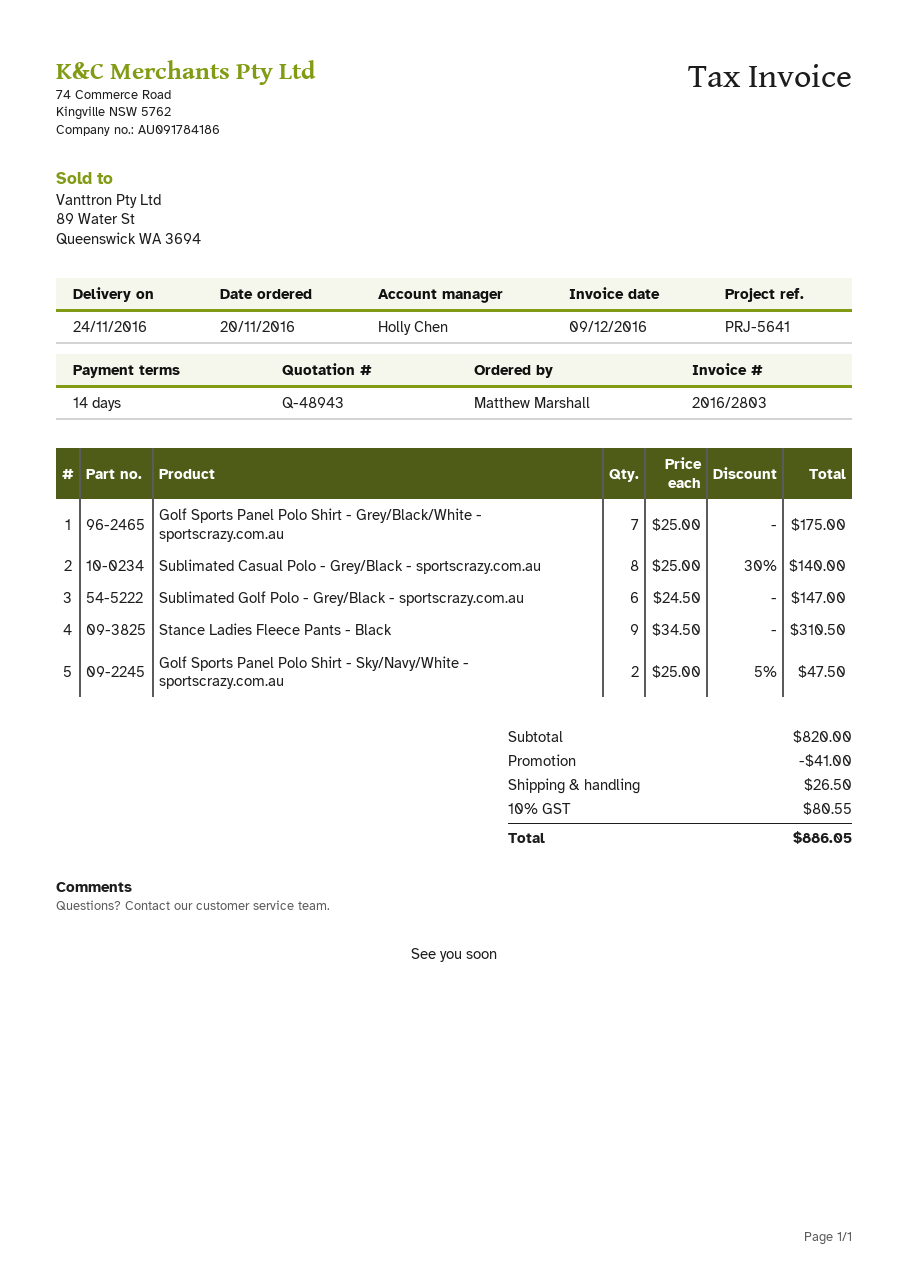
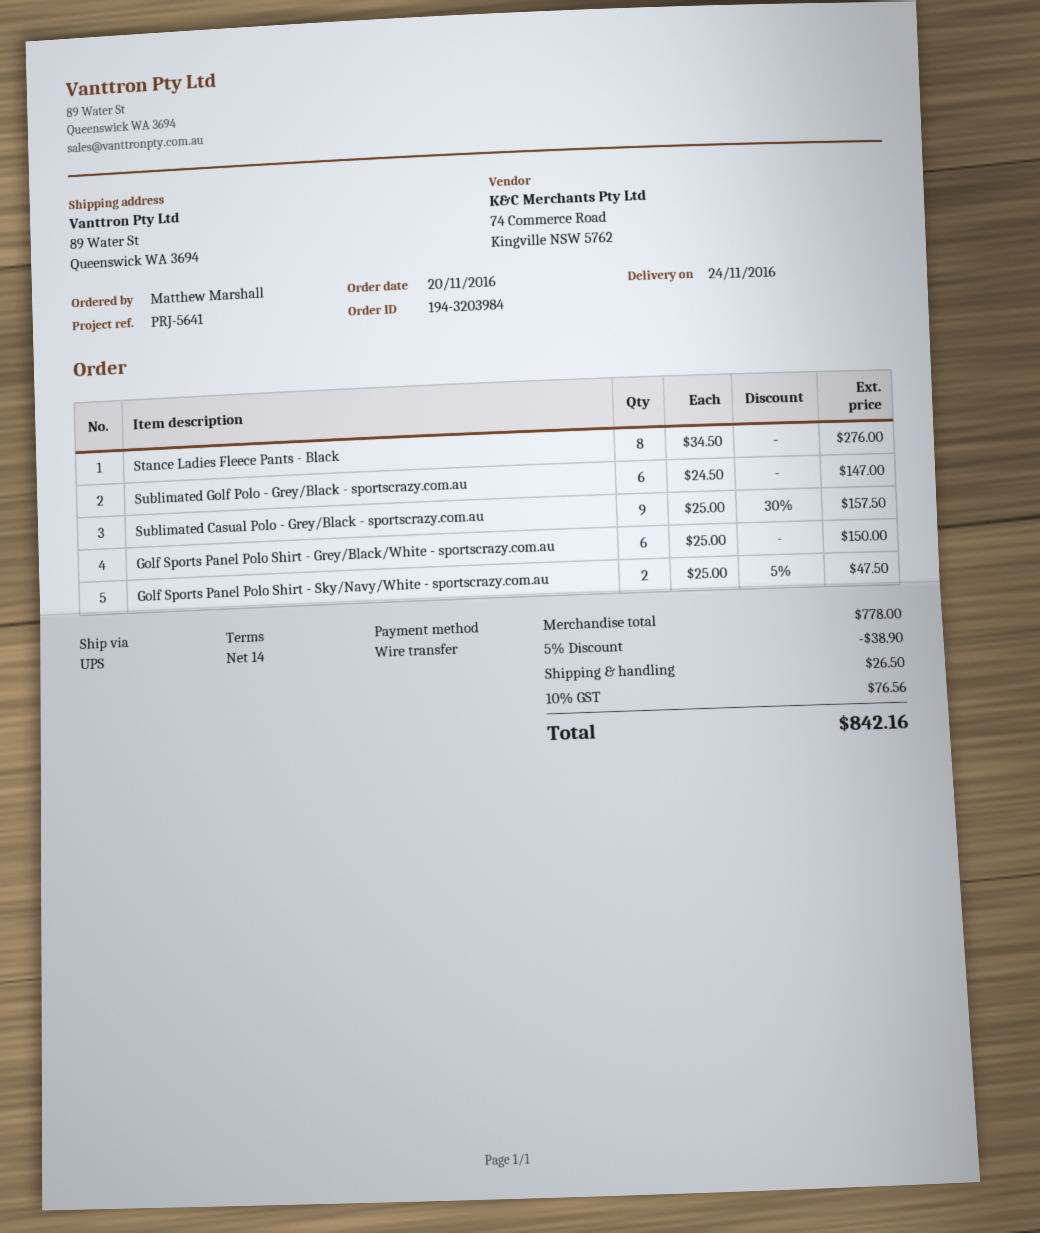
Golf Sports Panel Polo Shirt - Grey/Black/White - sportscrazy.com.au: 7 x 25.00 = 175.00 -> 6 x 25.00 = 150.00
Sublimated Casual Polo - Grey/Black - sportscrazy.com.au: 8 x 25.00 - 30% = 140.00 -> 9 x 25.00 - 30% = 157.50
Stance Ladies Fleece Pants - Black: 9 x 34.50 = 310.50 -> 8 x 34.50 = 276.00
subtotal: 820.00 -> 778.00
discount: 41.00 -> 38.90
tax: 10% = 80.55 -> 10% = 76.56
total: 886.05 -> 842.16

